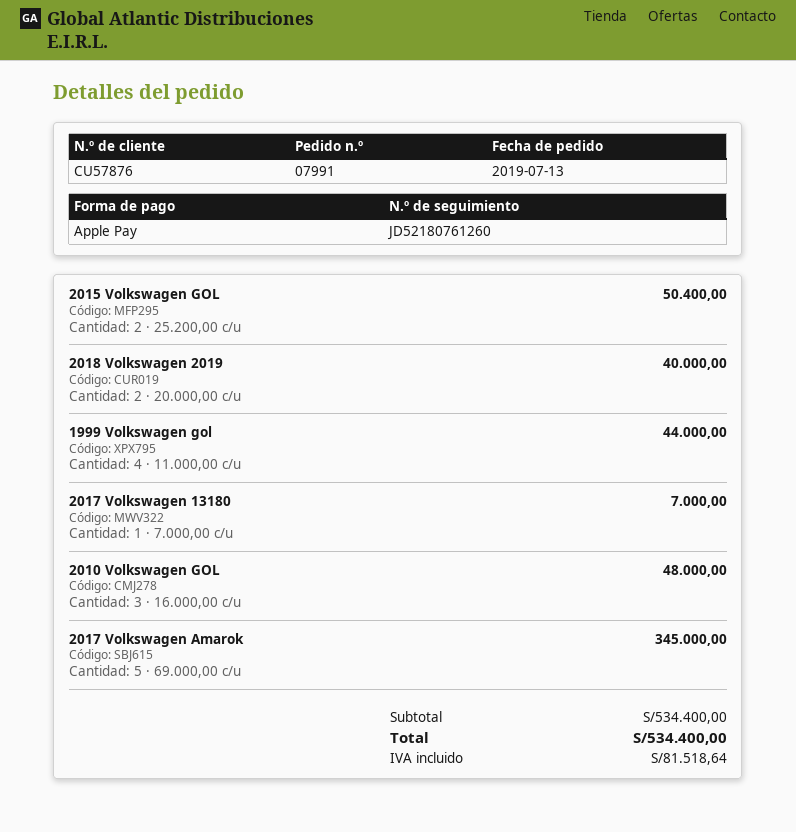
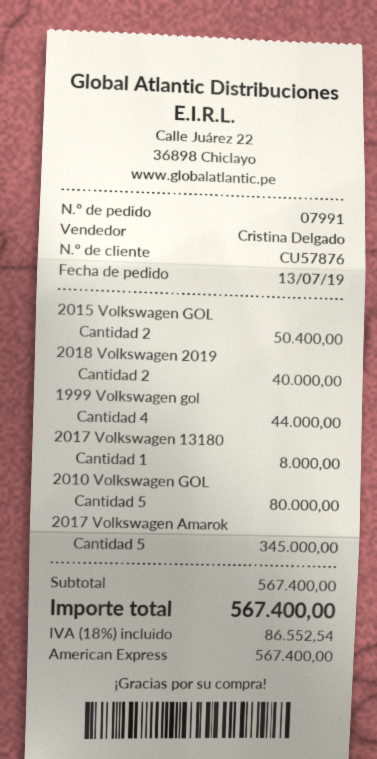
payment method: Apple Pay -> American Express
2017 Volkswagen 13180: 1 for 7000.00 -> 1 for 8000.00
2010 Volkswagen GOL: 3 for 48000.00 -> 5 for 80000.00
subtotal: 534400.00 -> 567400.00
tax: 81518.64 -> 86552.54
total: 534400.00 -> 567400.00

